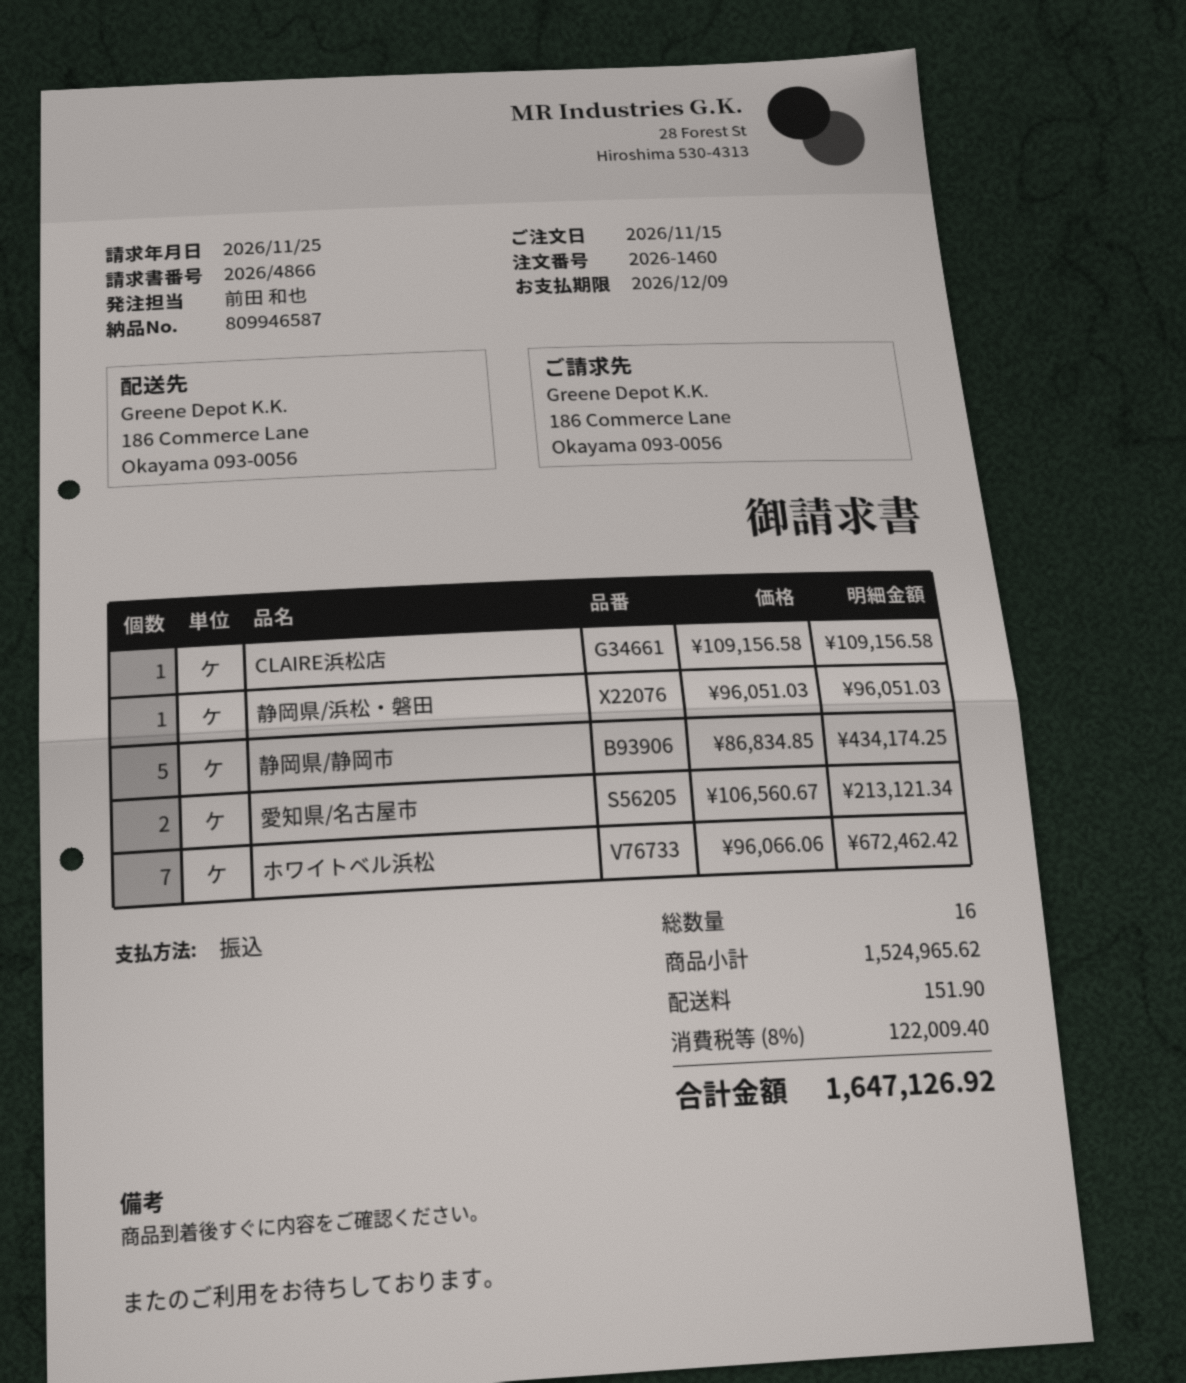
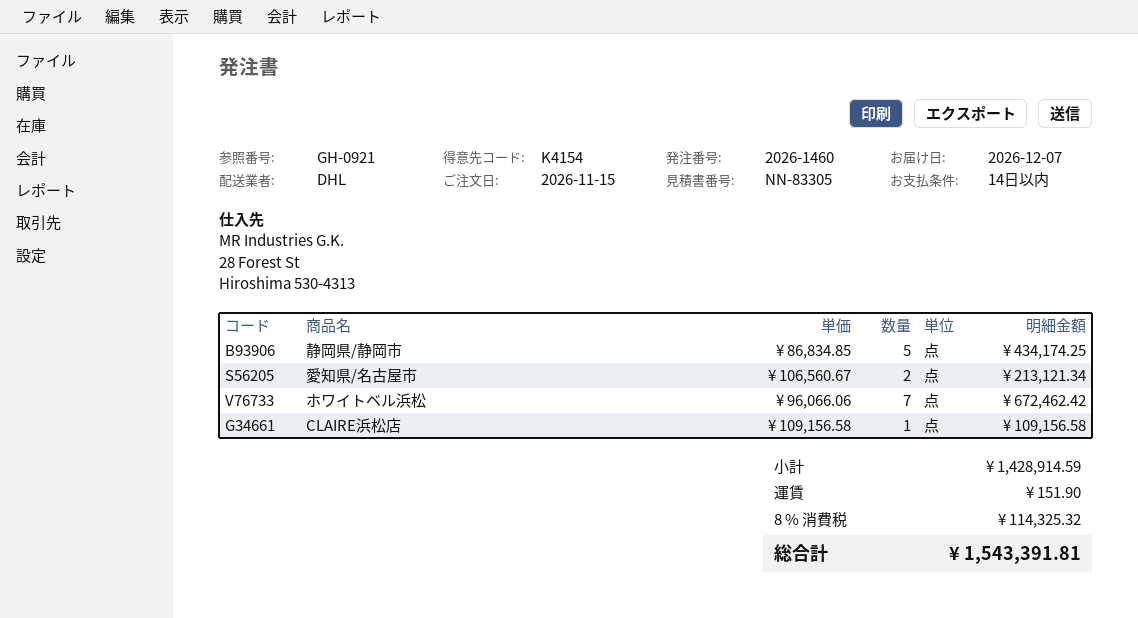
静岡県/浜松・磐田: 1 x 96051.03 = 96051.03 -> none
subtotal: 1524965.62 -> 1428914.59
tax: 8% = 122009.40 -> 8% = 114325.32
total: 1647126.92 -> 1543391.81

